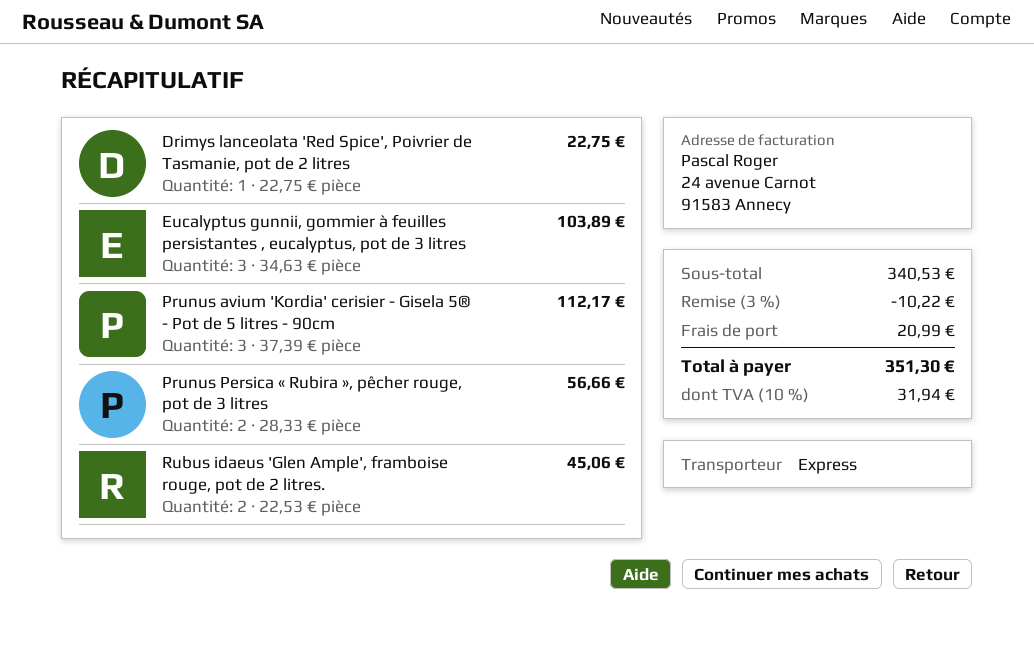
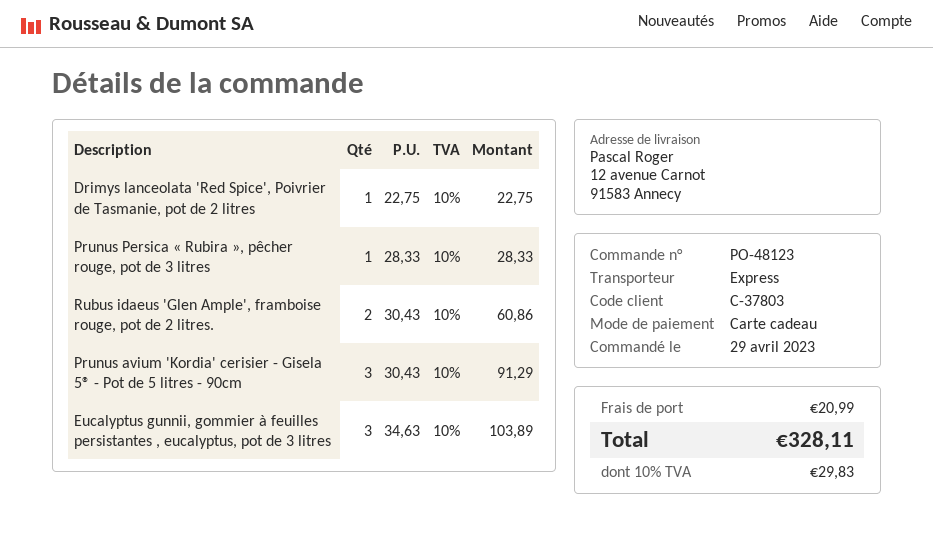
Prunus avium 'Kordia' cerisier - Gisela 5® - Pot de 5 litres - 90cm: 3 x 37.39 = 112.17 -> 3 x 30.43 = 91.29
Prunus Persica « Rubira », pêcher rouge, pot de 3 litres: 2 x 28.33 = 56.66 -> 1 x 28.33 = 28.33
Rubus idaeus 'Glen Ample', framboise rouge, pot de 2 litres.: 2 x 22.53 = 45.06 -> 2 x 30.43 = 60.86
discount: 3% = 10.22 -> none
tax: 10% = 31.94 -> 10% = 29.83
total: 351.30 -> 328.11

